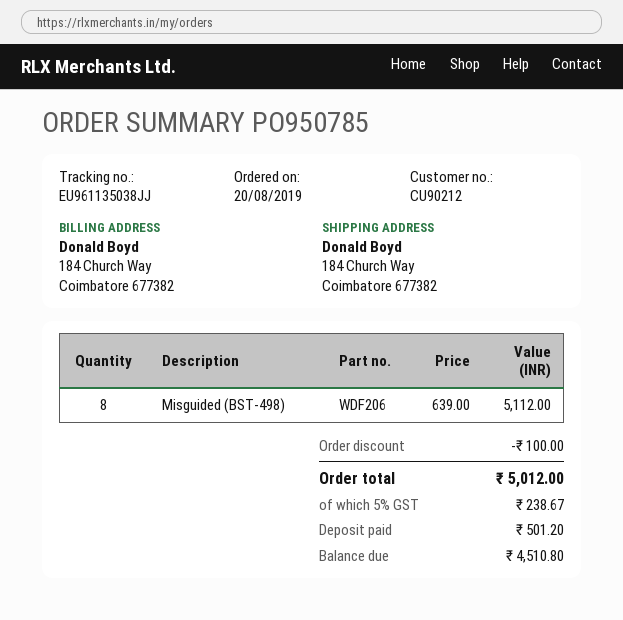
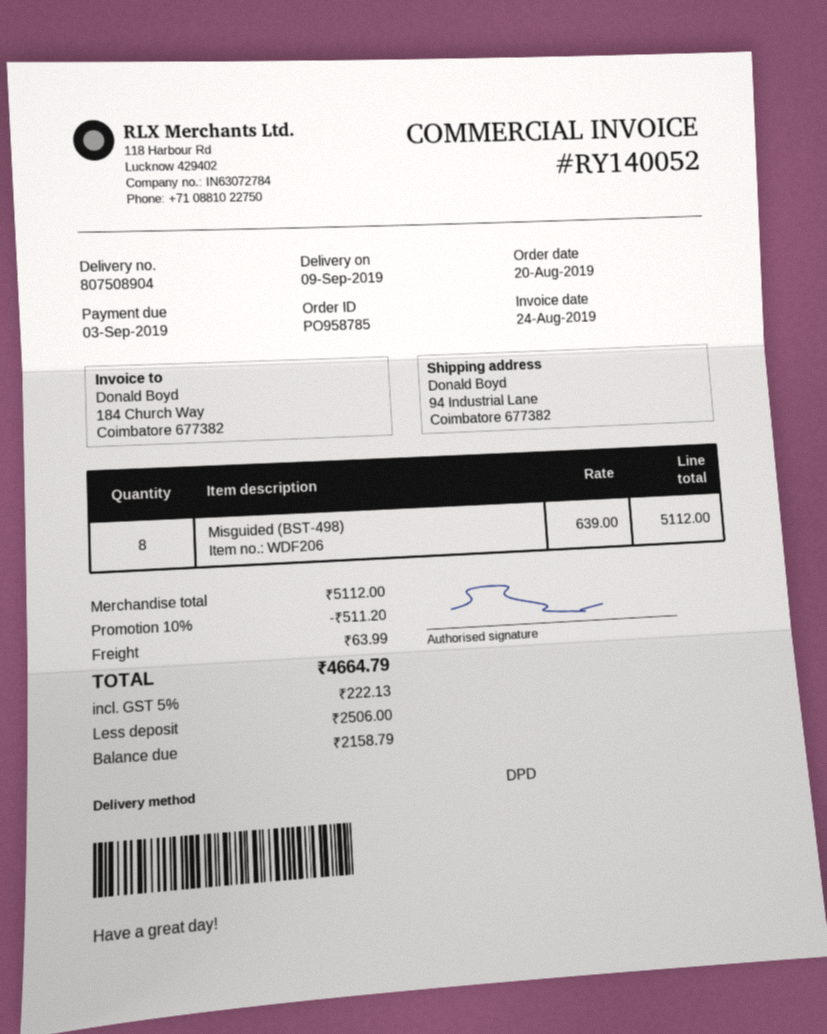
order number: PO950785 -> PO958785
ship to: 184 Church Way, Coimbatore 677382 -> 94 Industrial Lane, Coimbatore 677382
discount: 100.00 -> 511.20
shipping: none -> 63.99
tax: 5% = 238.67 -> 5% = 222.13
total: 5012.00 -> 4664.79
deposit: 501.20 -> 2506.00
balance: 4510.80 -> 2158.79

